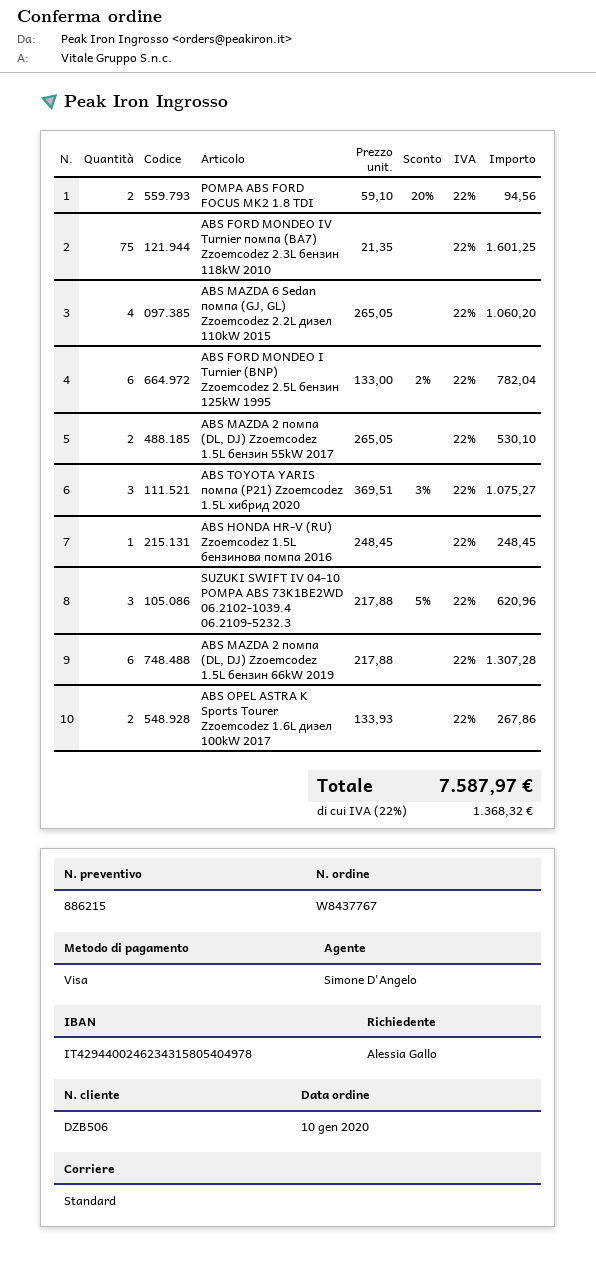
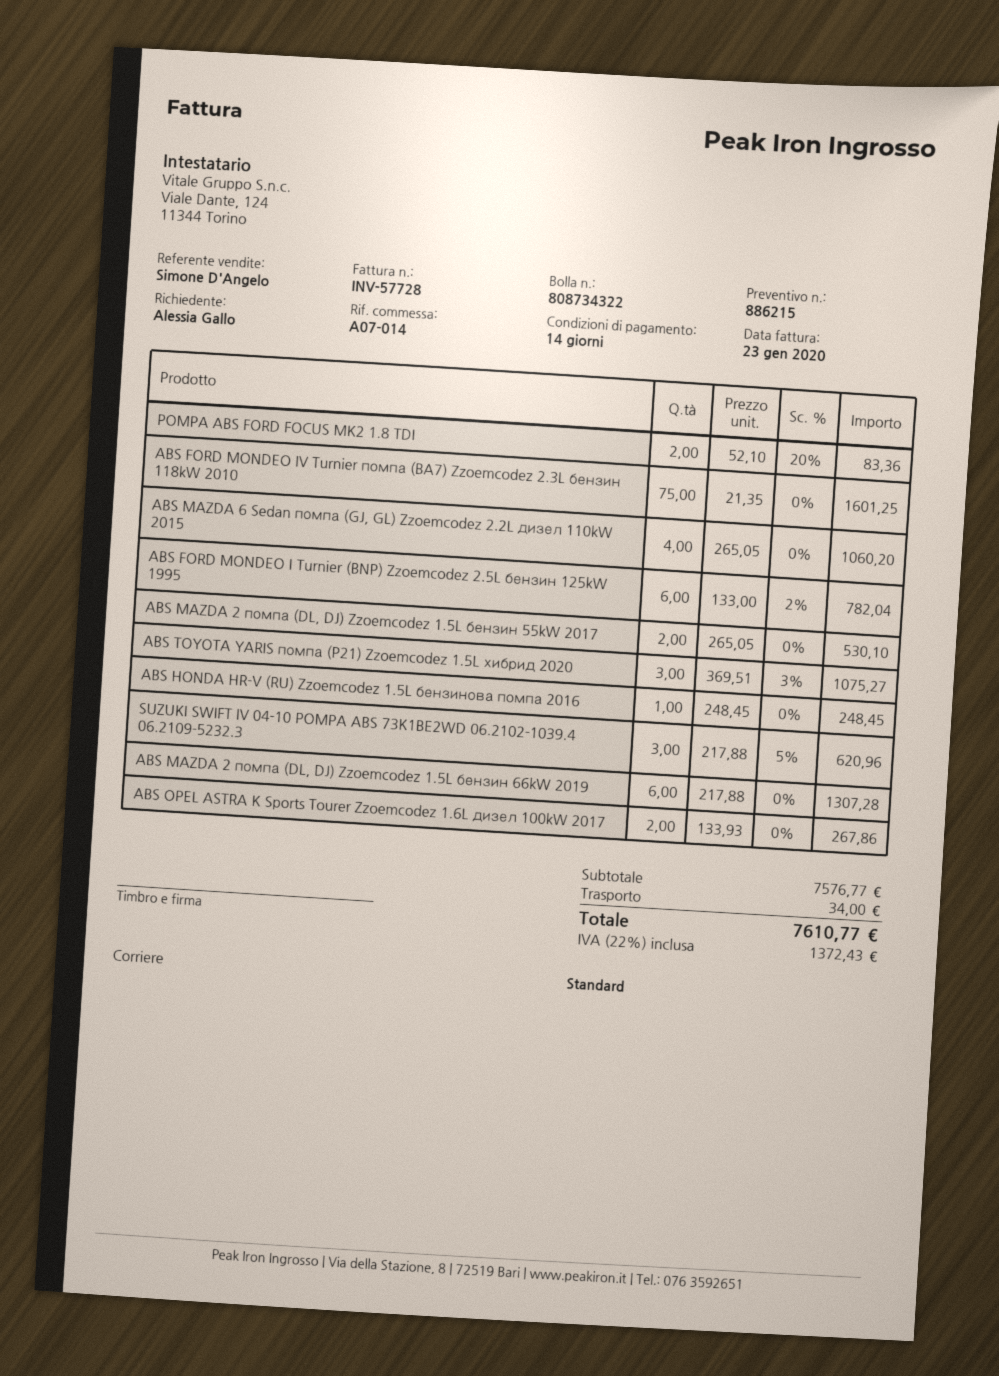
POMPA ABS FORD FOCUS MK2 1.8 TDI: 2 x 59.10 - 20% = 94.56 -> 2 x 52.10 - 20% = 83.36
shipping: none -> 34.00
tax: 22% = 1368.32 -> 22% = 1372.43
total: 7587.97 -> 7610.77

